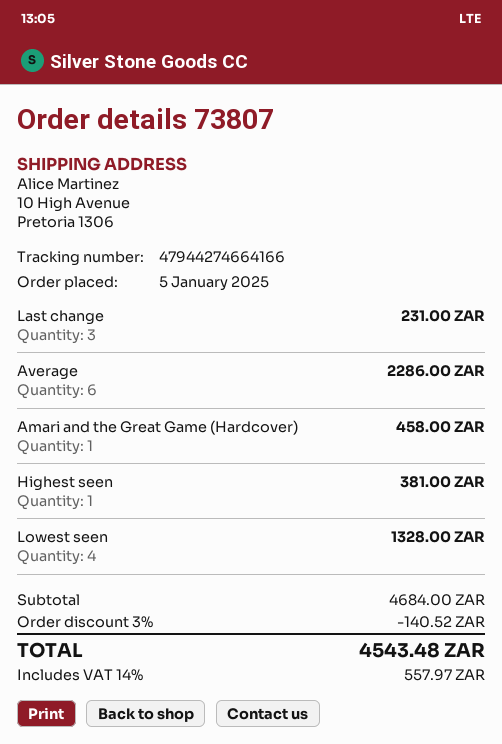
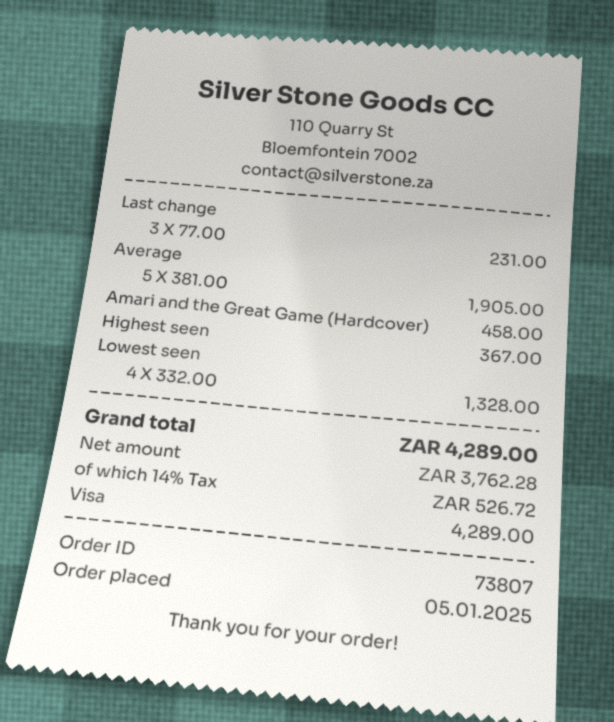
Average: 6 for 2286.00 -> 5 for 1905.00
Highest seen: 1 for 381.00 -> 1 for 367.00
discount: 3% = 140.52 -> none
tax: 14% = 557.97 -> 14% = 526.72
total: 4543.48 -> 4289.00

